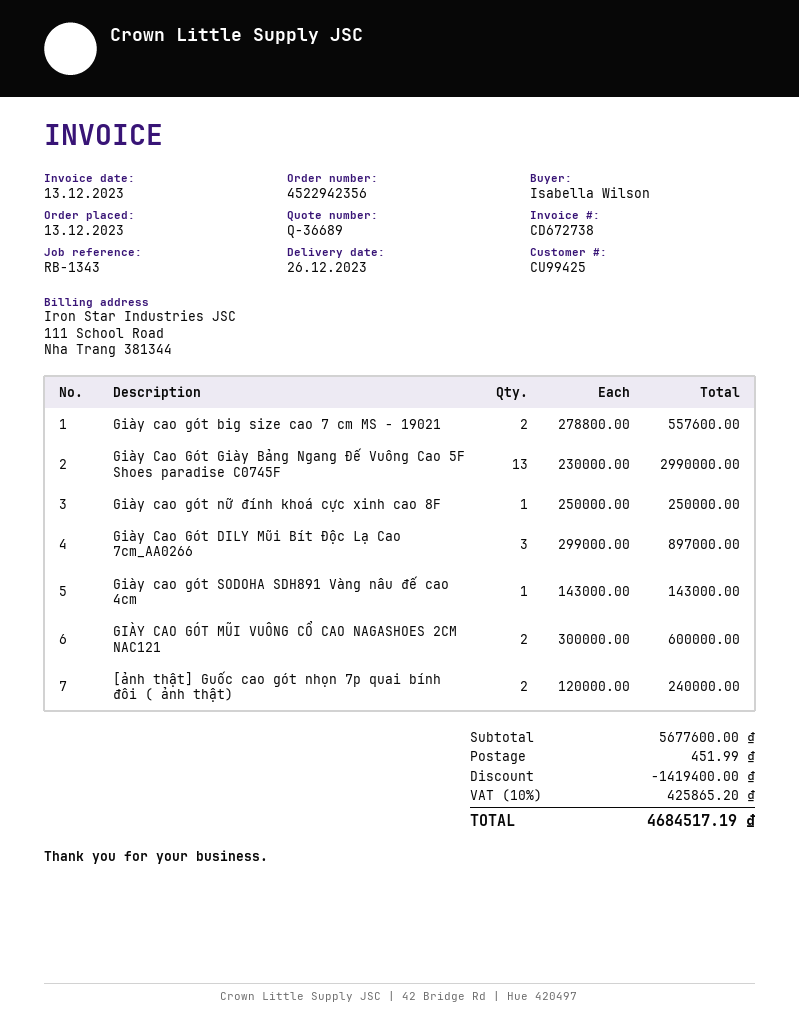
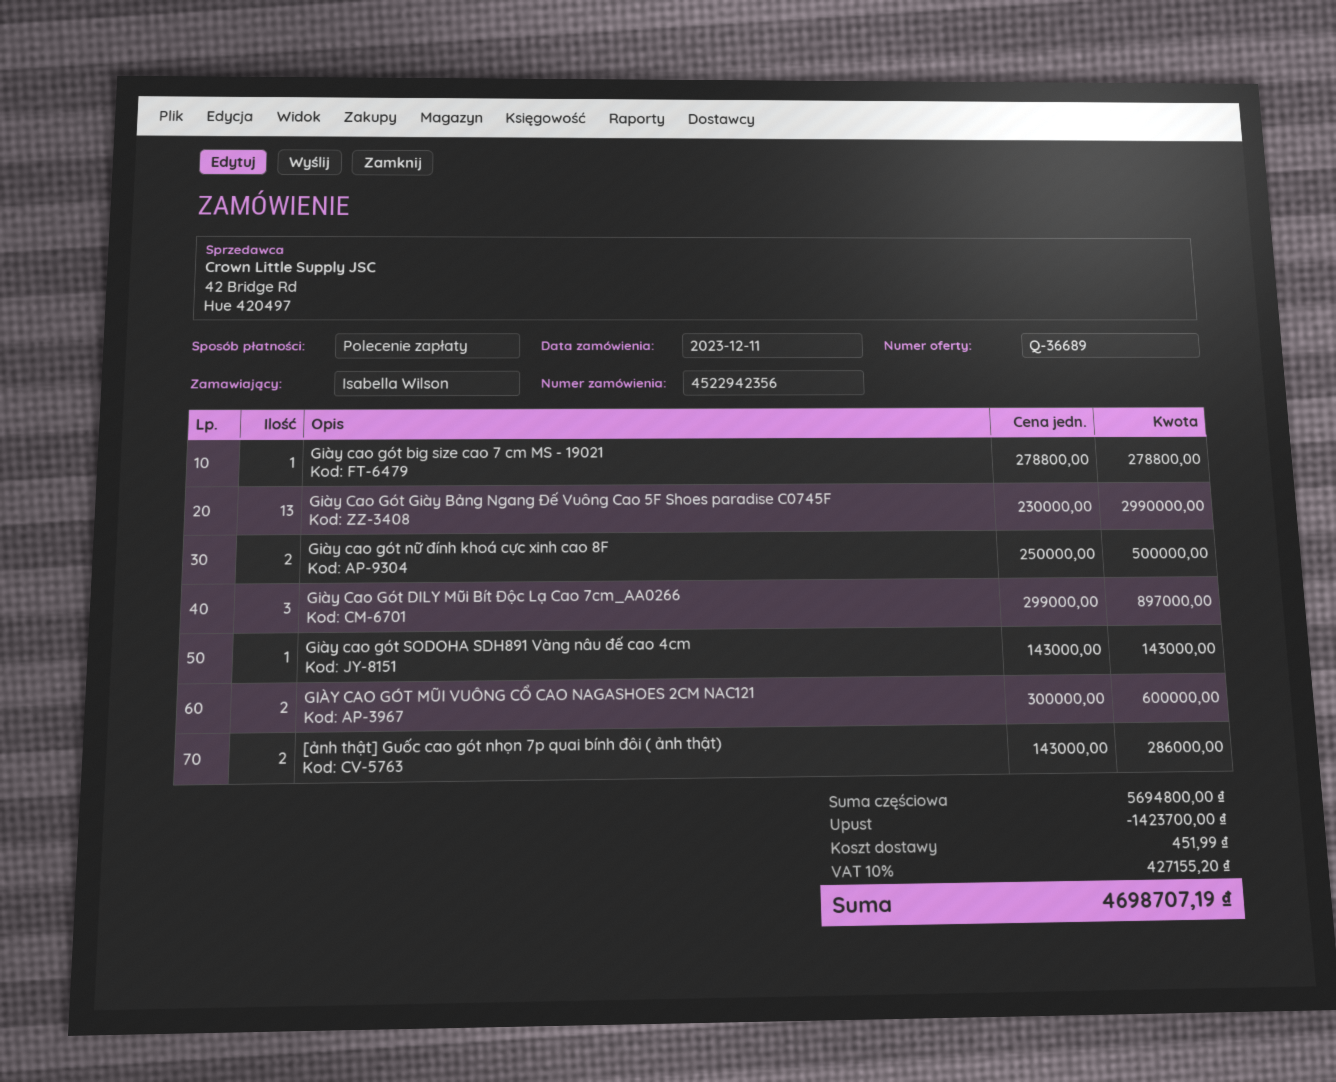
order date: 2023-12-13 -> 2023-12-11
Giày cao gót big size cao 7 cm MS - 19021: 2 x 278800.00 = 557600.00 -> 1 x 278800.00 = 278800.00
Giày cao gót nữ đính khoá cực xinh cao 8F: 1 x 250000.00 = 250000.00 -> 2 x 250000.00 = 500000.00
[ảnh thật] Guốc cao gót nhọn 7p quai bính đôi ( ảnh thật): 2 x 120000.00 = 240000.00 -> 2 x 143000.00 = 286000.00
subtotal: 5677600.00 -> 5694800.00
discount: 1419400.00 -> 1423700.00
tax: 10% = 425865.20 -> 10% = 427155.20
total: 4684517.19 -> 4698707.19

